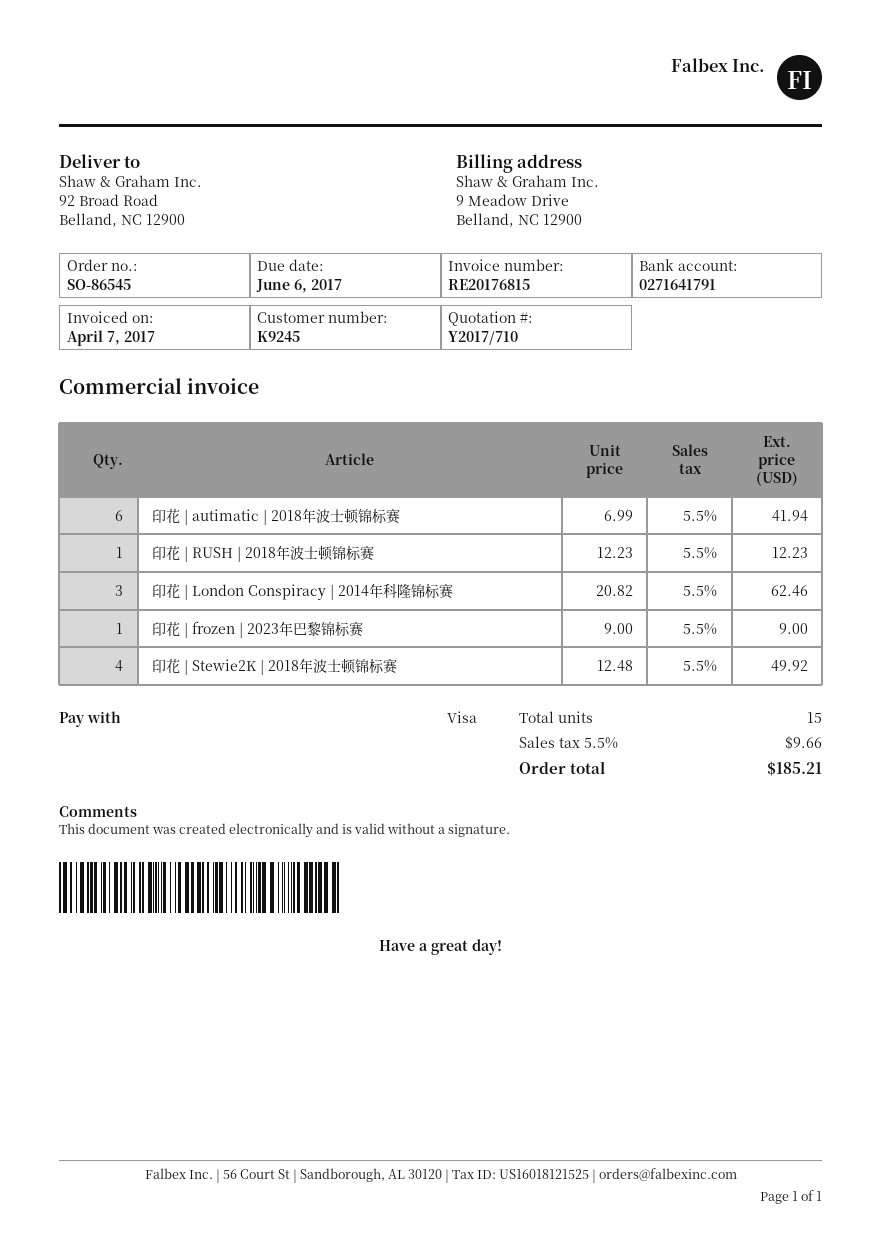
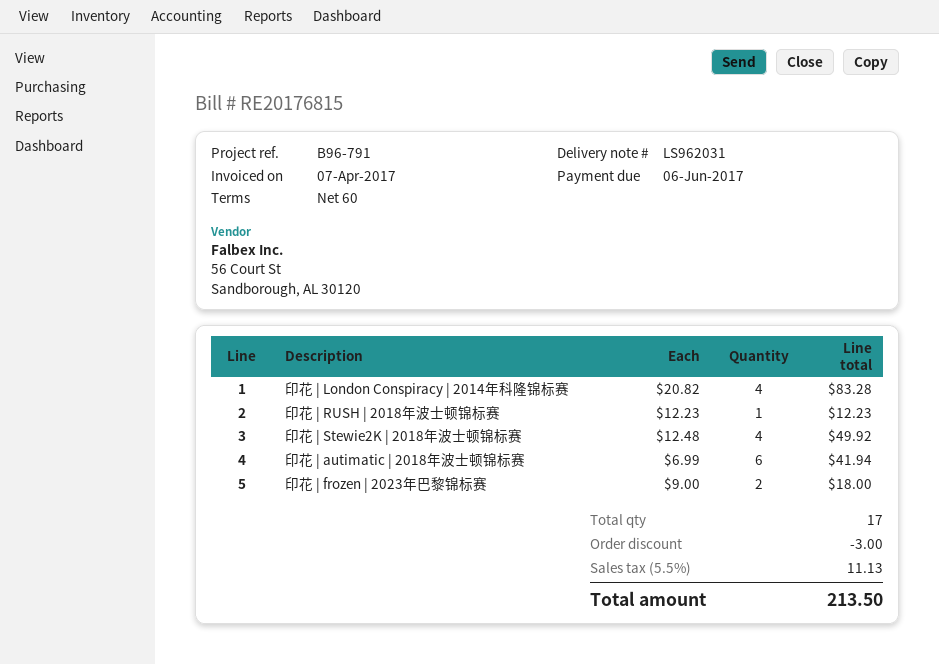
印花 | London Conspiracy | 2014年科隆锦标赛: 3 x 20.82 = 62.46 -> 4 x 20.82 = 83.28
印花 | frozen | 2023年巴黎锦标赛: 1 x 9.00 = 9.00 -> 2 x 9.00 = 18.00
total quantity: 15 -> 17
discount: none -> 3.00
tax: 5.5% = 9.66 -> 5.5% = 11.13
total: 185.21 -> 213.50

